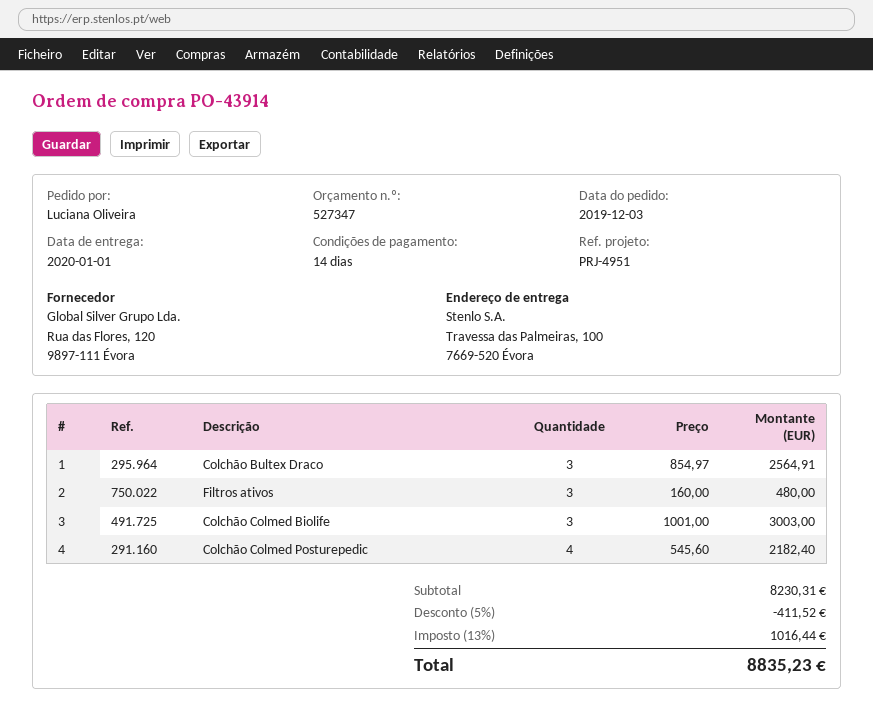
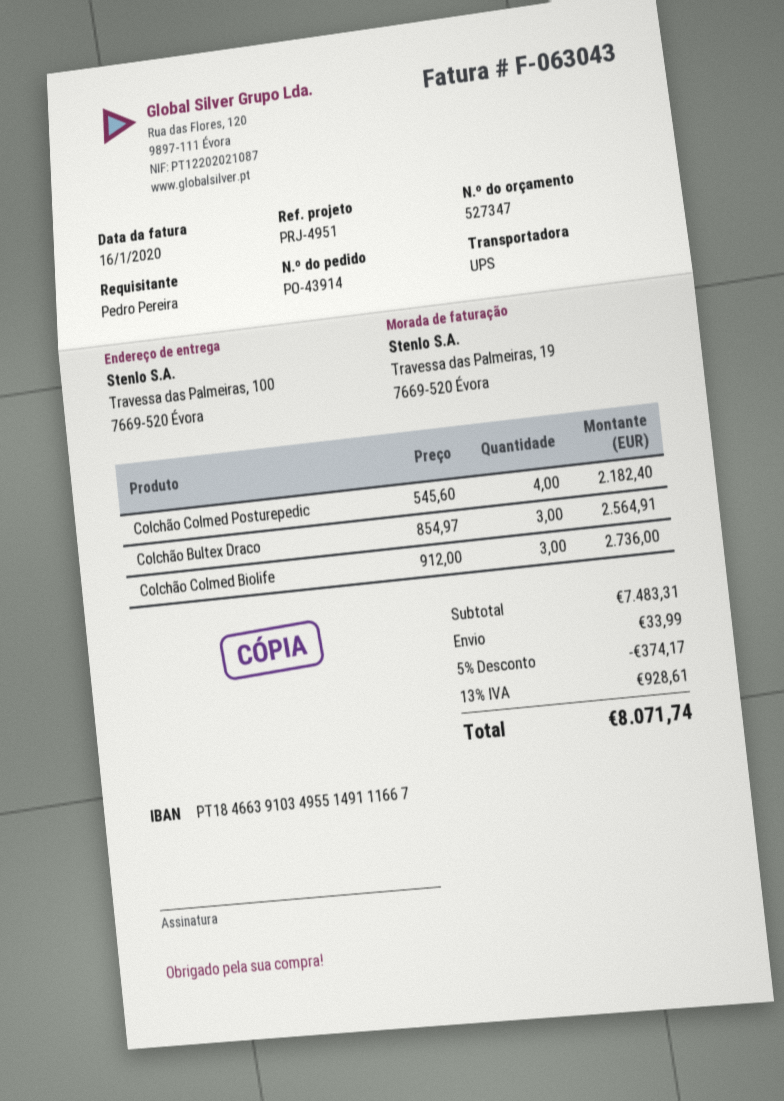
ordered by: Luciana Oliveira -> Pedro Pereira
Filtros ativos: 3 x 160.00 = 480.00 -> none
Colchão Colmed Biolife: 3 x 1001.00 = 3003.00 -> 3 x 912.00 = 2736.00
subtotal: 8230.31 -> 7483.31
discount: 5% = 411.52 -> 5% = 374.17
shipping: none -> 33.99
tax: 13% = 1016.44 -> 13% = 928.61
total: 8835.23 -> 8071.74

